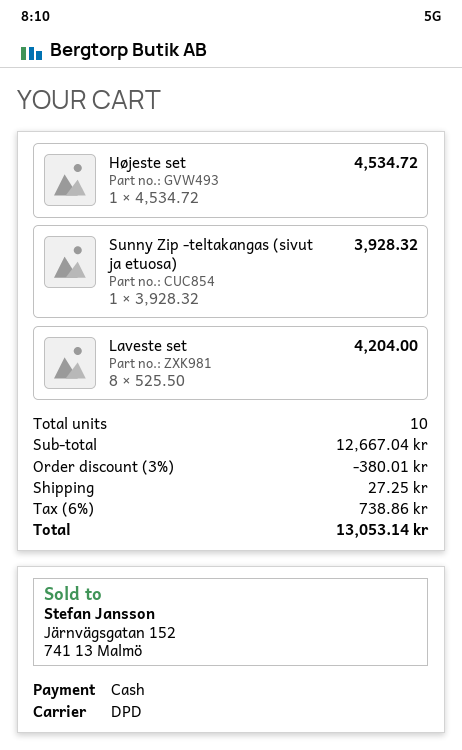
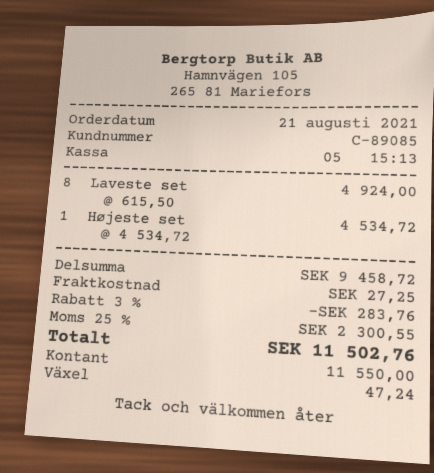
Sunny Zip -teltakangas (sivut ja etuosa): 1 x 3928.32 = 3928.32 -> none
Laveste set: 8 x 525.50 = 4204.00 -> 8 x 615.50 = 4924.00
subtotal: 12667.04 -> 9458.72
discount: 3% = 380.01 -> 3% = 283.76
tax: 6% = 738.86 -> 25% = 2300.55
total: 13053.14 -> 11502.76

